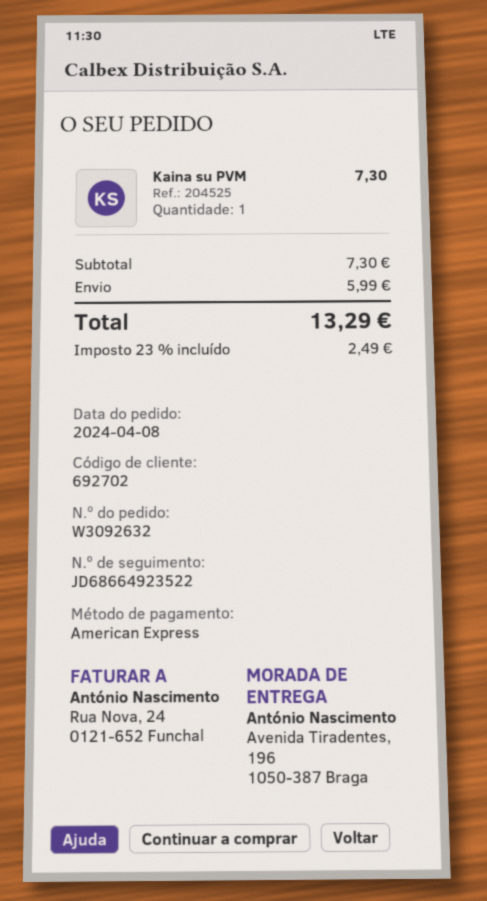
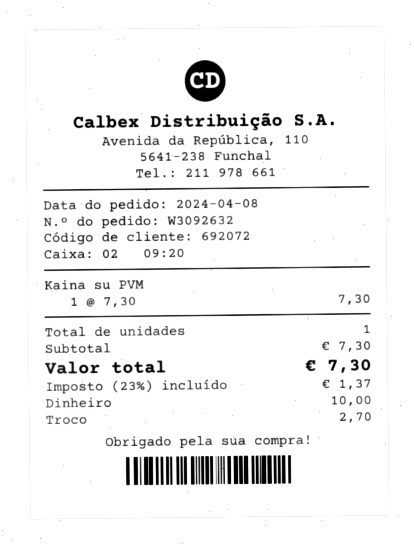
customer number: 692702 -> 692072
payment method: American Express -> cash
shipping: 5.99 -> none
tax: 23% = 2.49 -> 23% = 1.37
total: 13.29 -> 7.30

